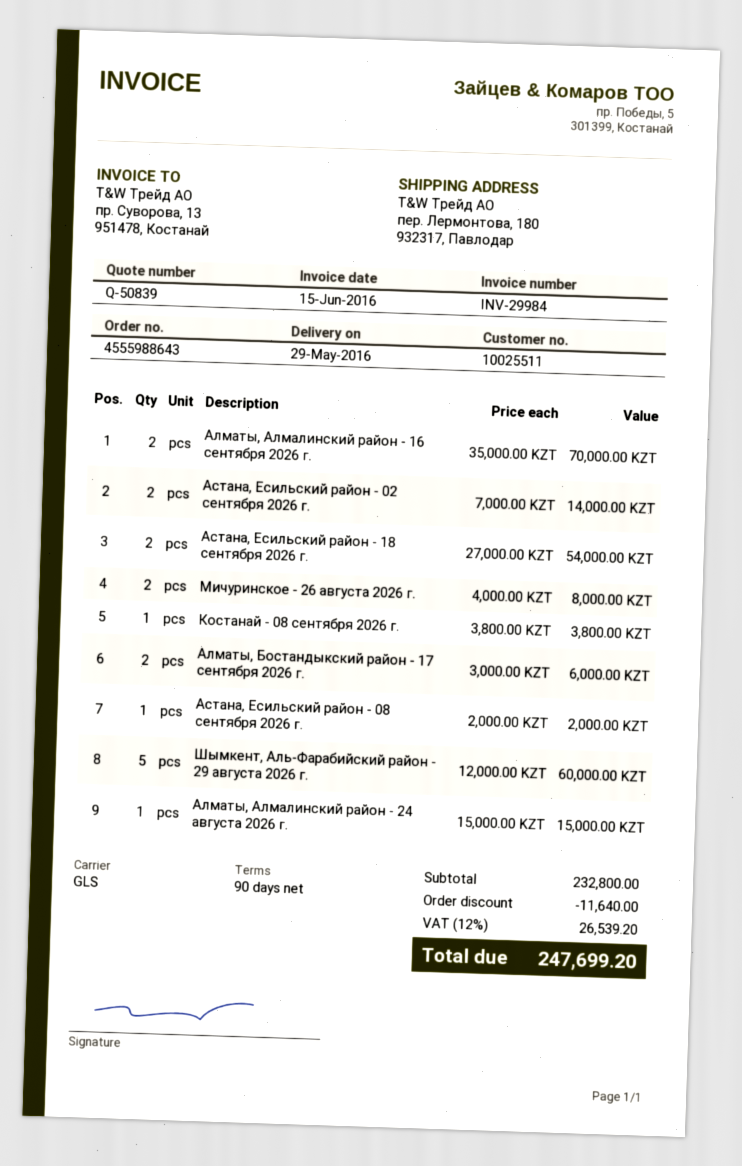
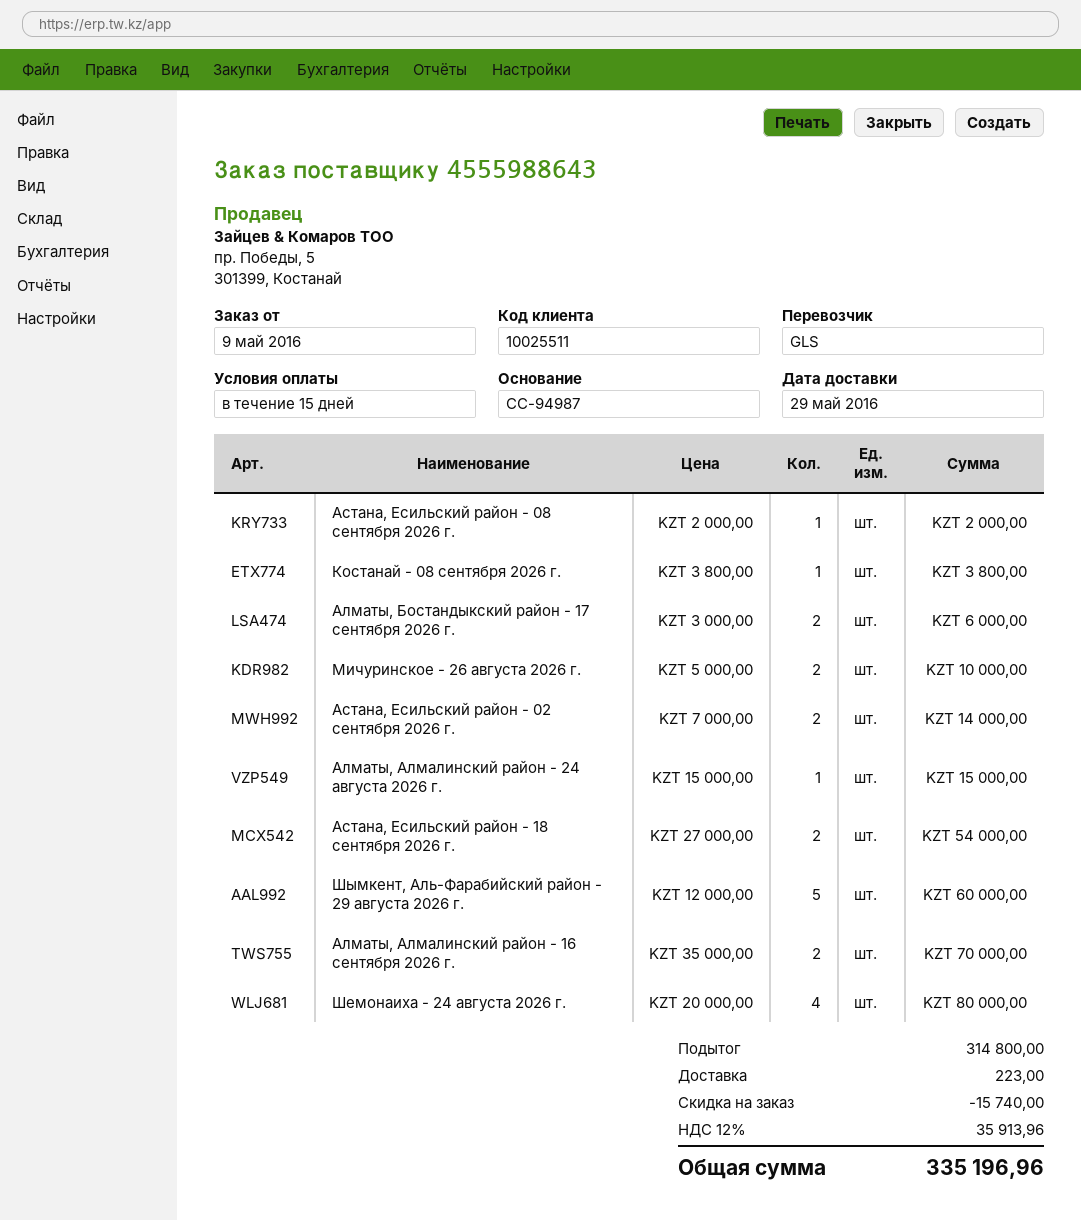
payment terms: 90 days -> 15 days
Мичуринское - 26 августа 2026 г.: 2 x 4000.00 = 8000.00 -> 2 x 5000.00 = 10000.00
Шемонаиха - 24 августа 2026 г.: none -> 4 x 20000.00 = 80000.00
subtotal: 232800.00 -> 314800.00
discount: 11640.00 -> 15740.00
shipping: none -> 223.00
tax: 12% = 26539.20 -> 12% = 35913.96
total: 247699.20 -> 335196.96

